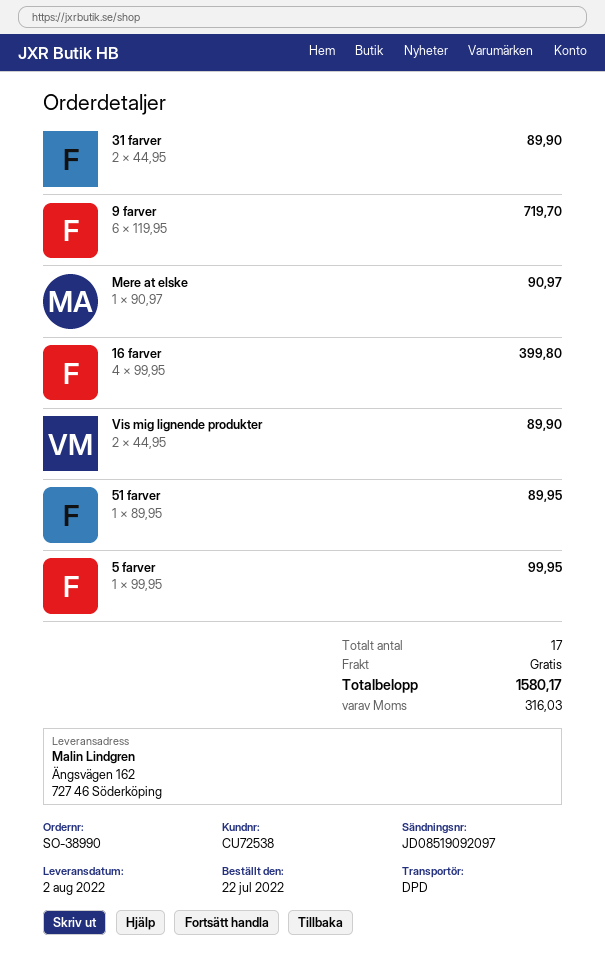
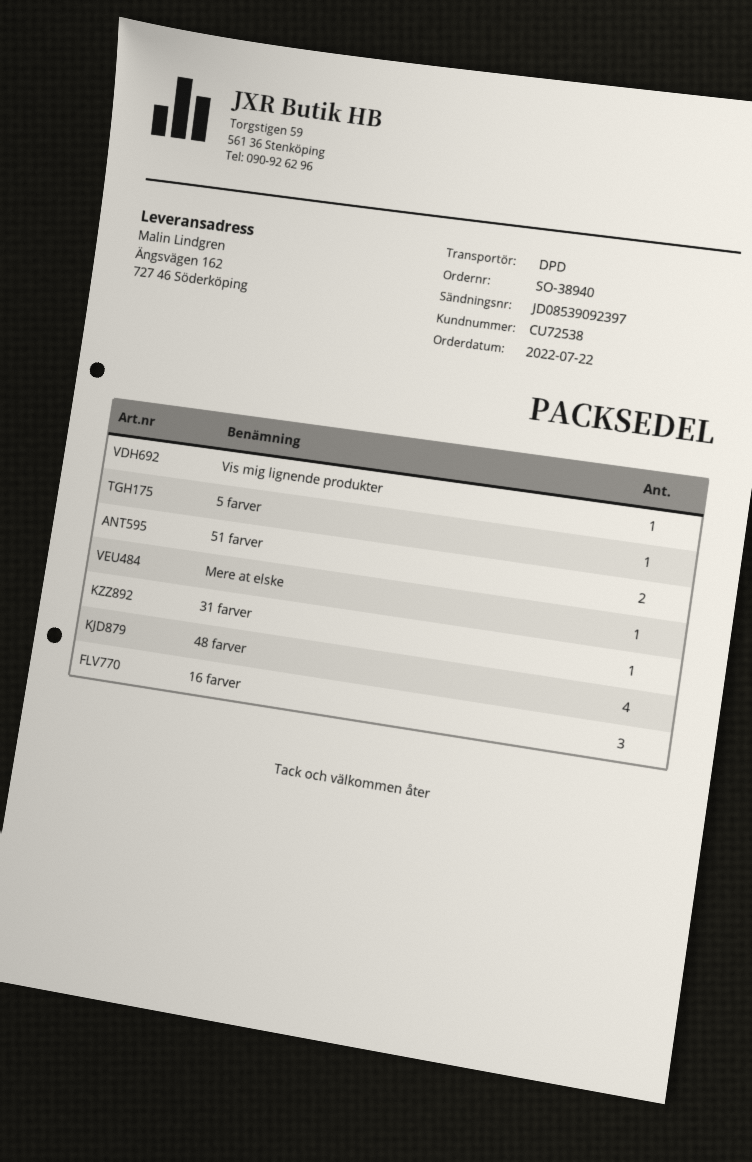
order number: SO-38990 -> SO-38940
tracking number: JD08519092097 -> JD08539092397
31 farver: 2 -> 1
9 farver: 6 -> none
16 farver: 4 -> 3
Vis mig lignende produkter: 2 -> 1
51 farver: 1 -> 2
48 farver: none -> 4

